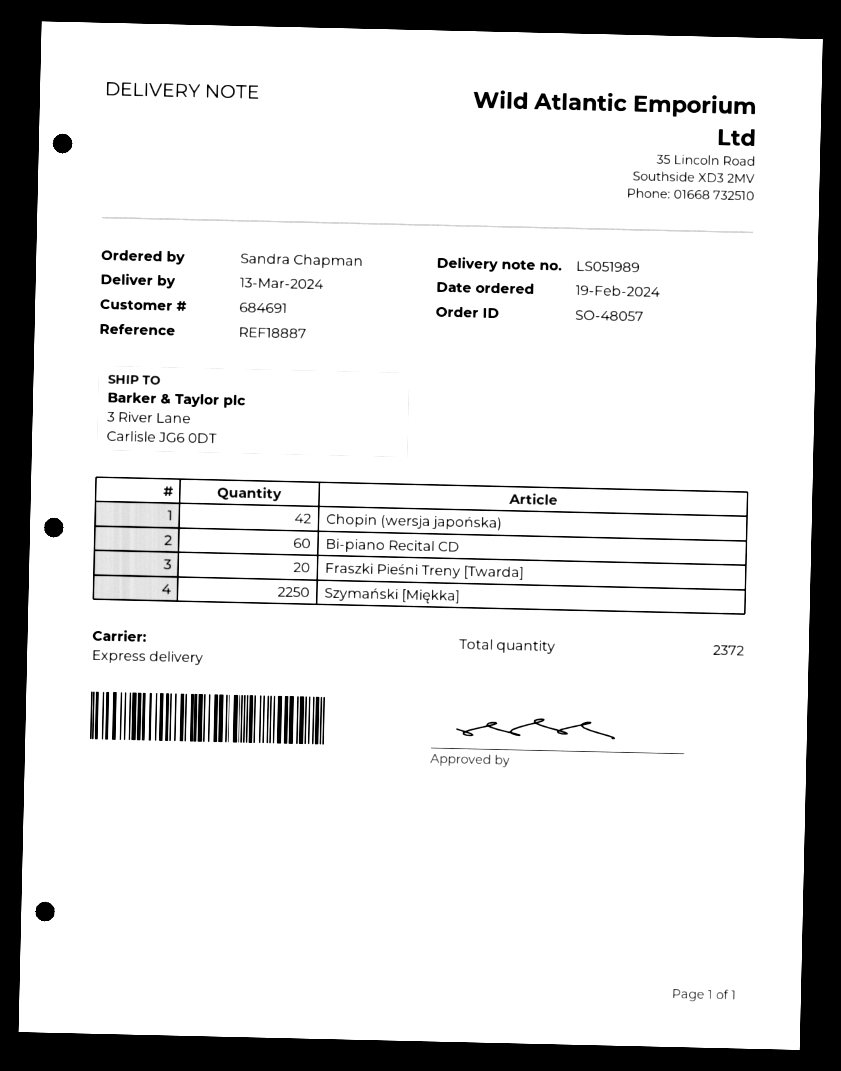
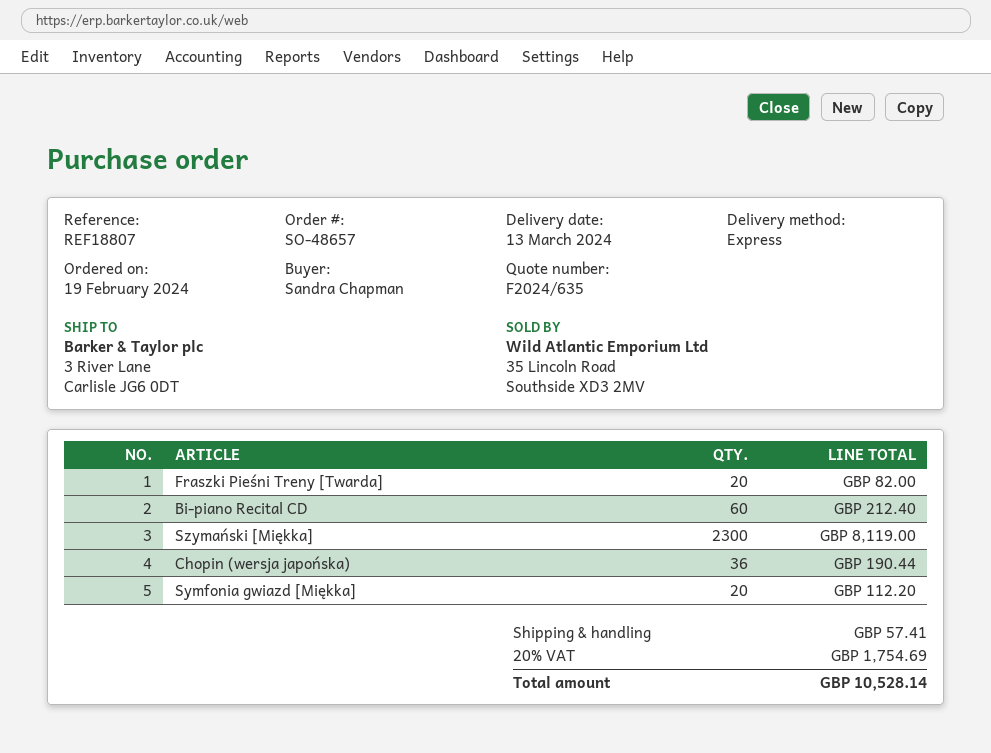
order number: SO-48057 -> SO-48657
reference: REF18887 -> REF18807
Chopin (wersja japońska): 42 -> 36
Szymański [Miękka]: 2250 -> 2300
Symfonia gwiazd [Miękka]: none -> 20

